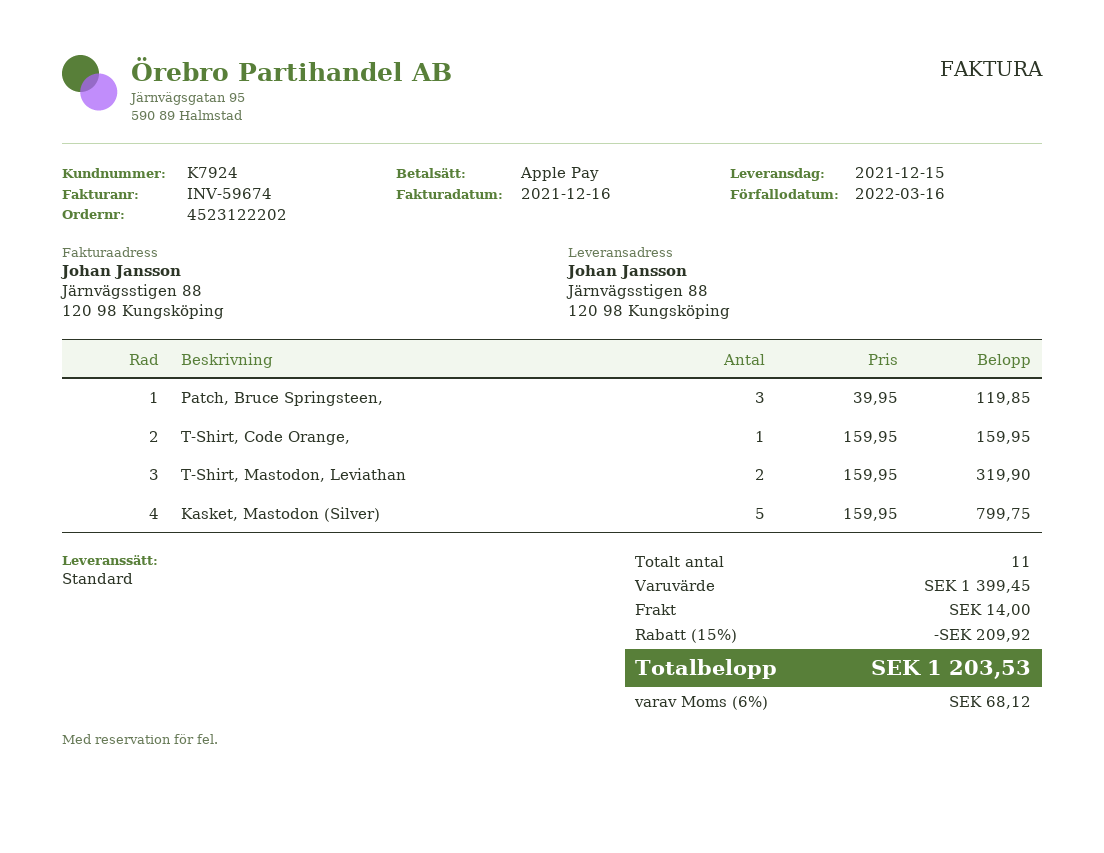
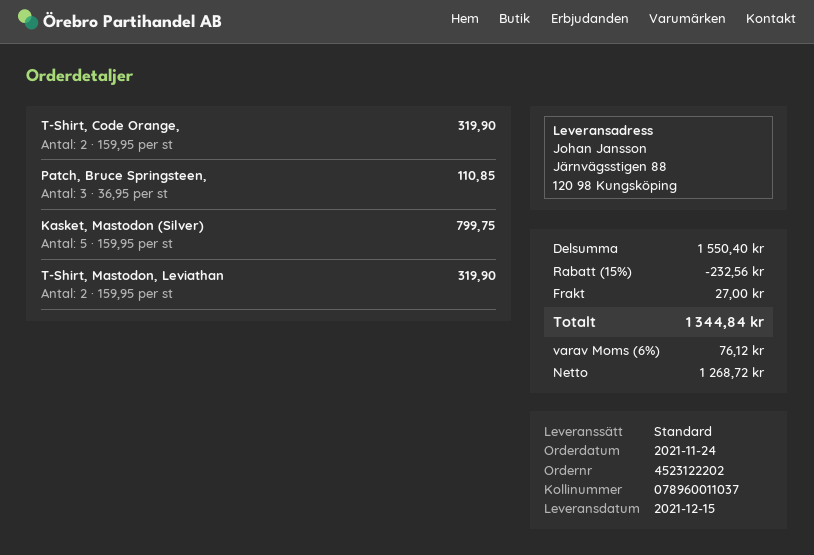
Patch, Bruce Springsteen,: 3 x 39.95 = 119.85 -> 3 x 36.95 = 110.85
T-Shirt, Code Orange,: 1 x 159.95 = 159.95 -> 2 x 159.95 = 319.90
subtotal: 1399.45 -> 1550.40
discount: 15% = 209.92 -> 15% = 232.56
shipping: 14.00 -> 27.00
tax: 6% = 68.12 -> 6% = 76.12
total: 1203.53 -> 1344.84

